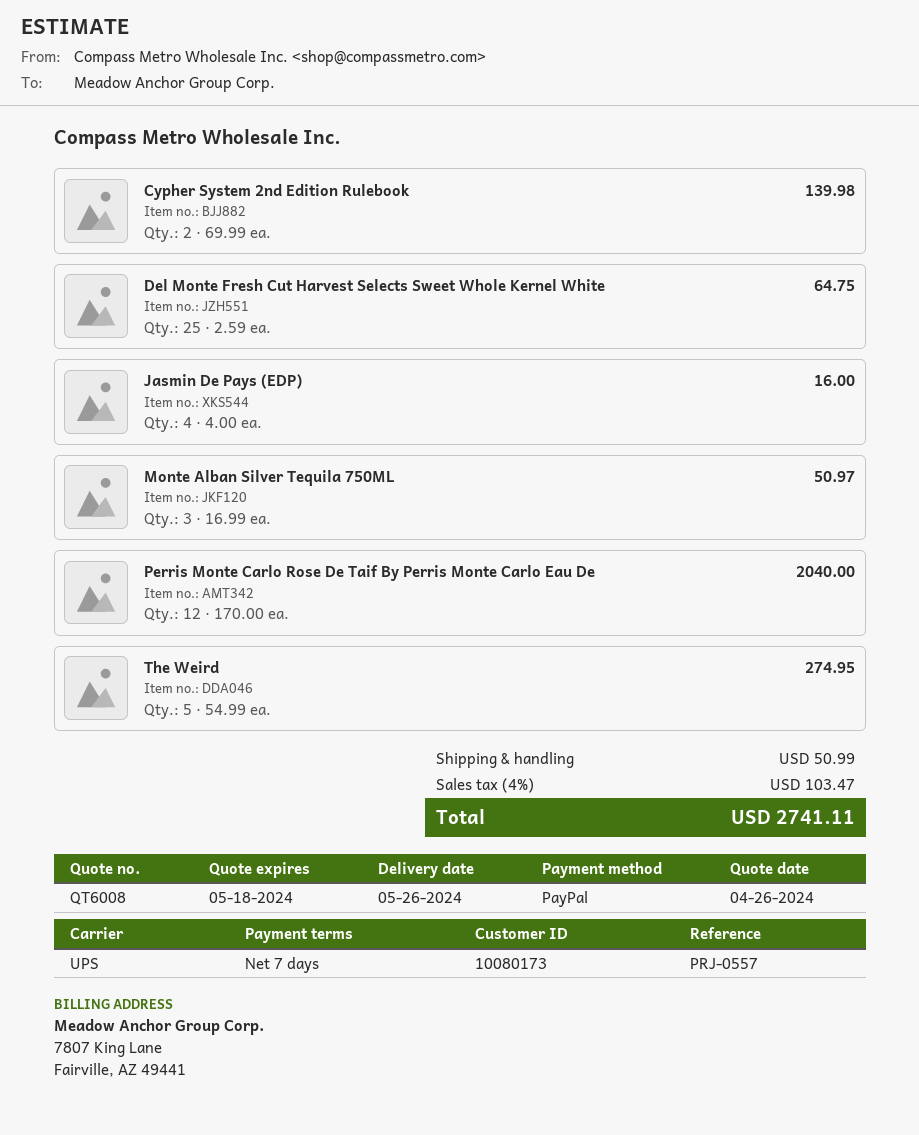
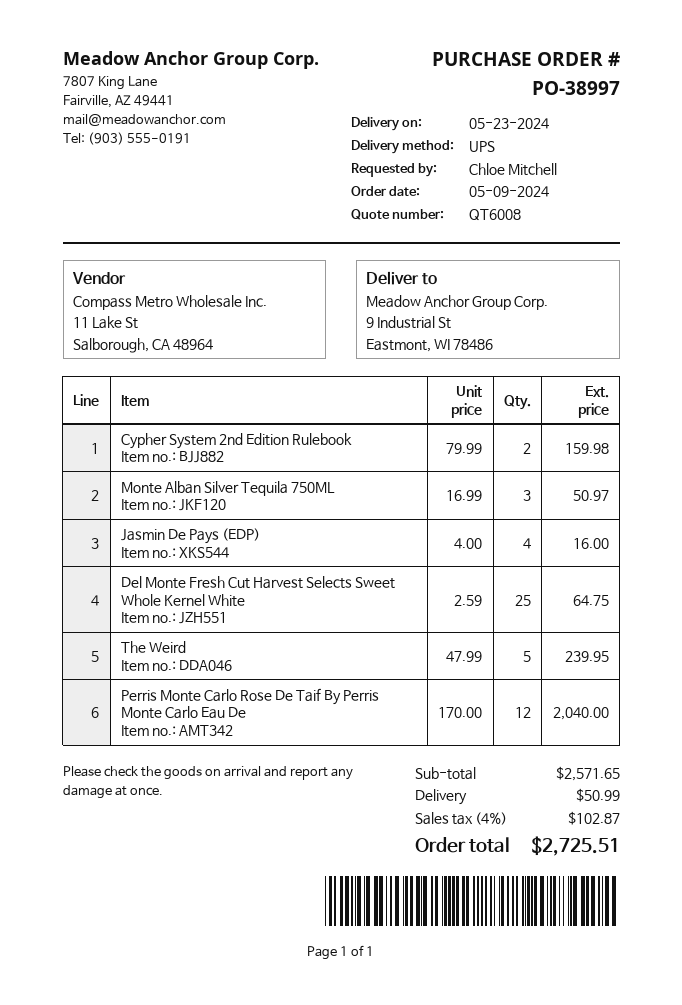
delivery date: 2024-05-26 -> 2024-05-23
Cypher System 2nd Edition Rulebook: 2 x 69.99 = 139.98 -> 2 x 79.99 = 159.98
The Weird: 5 x 54.99 = 274.95 -> 5 x 47.99 = 239.95
tax: 4% = 103.47 -> 4% = 102.87
total: 2741.11 -> 2725.51

